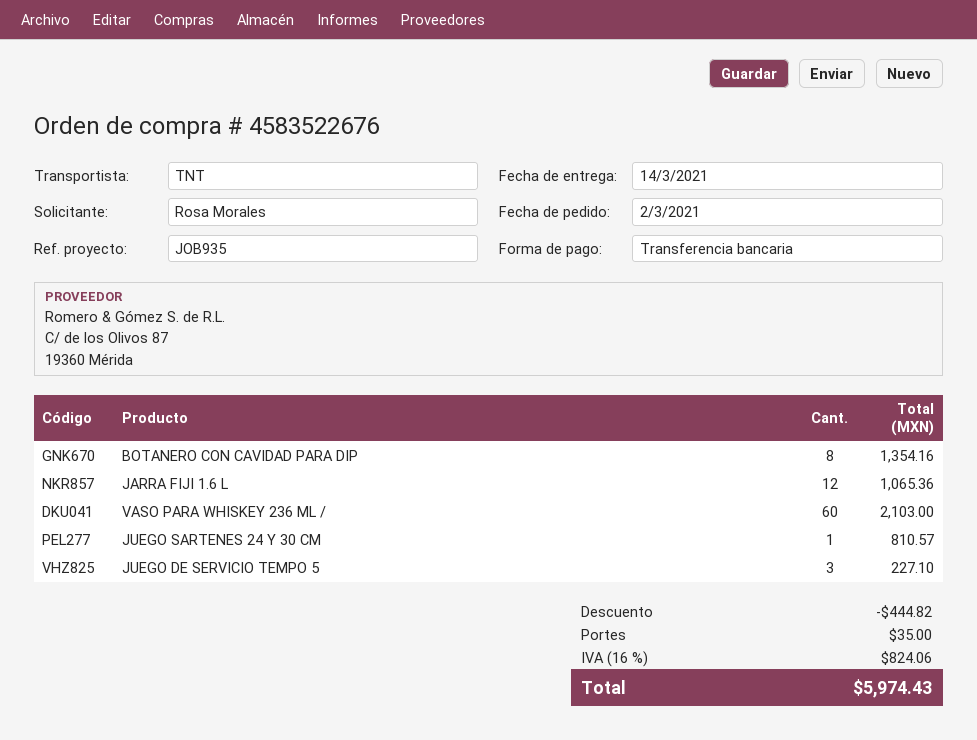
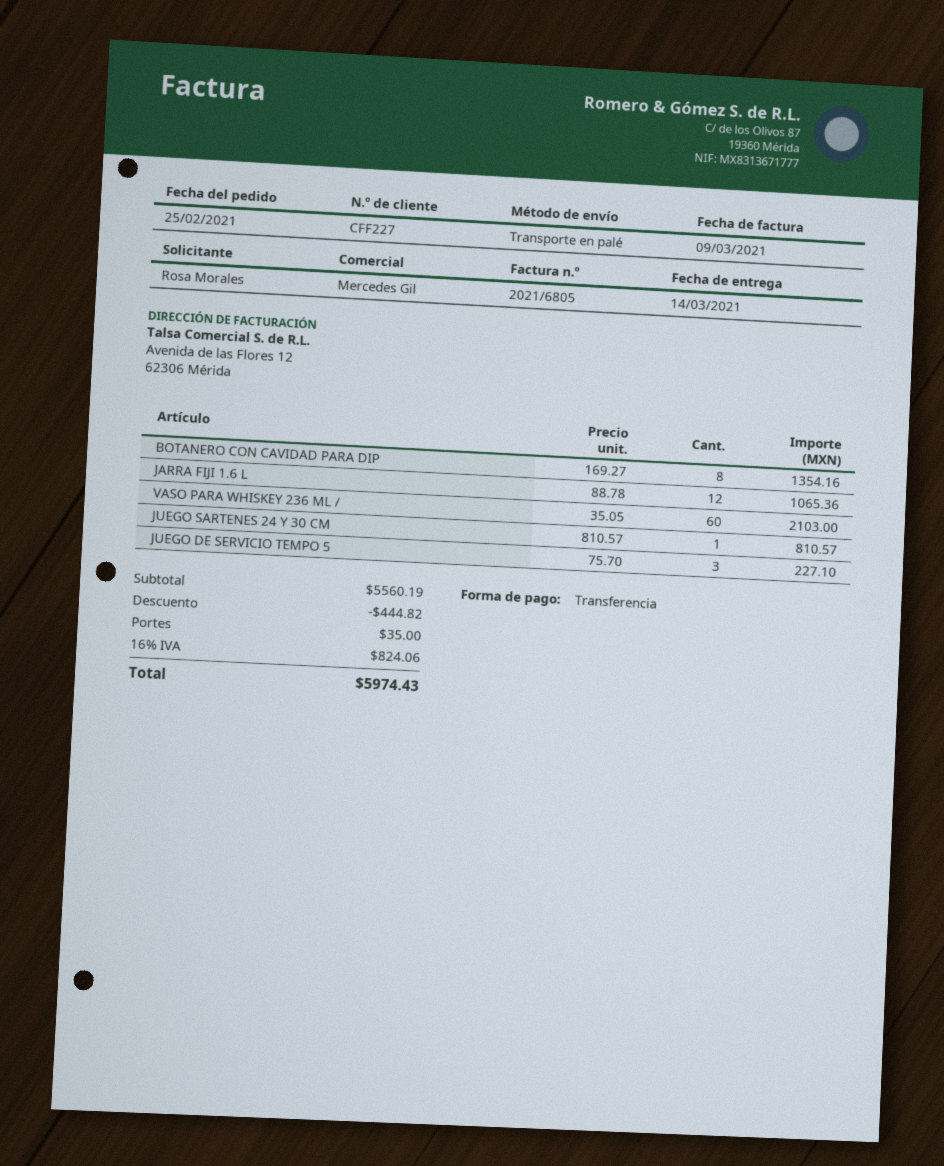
order date: 2021-03-02 -> 2021-02-25
shipping method: TNT -> pallet freight

